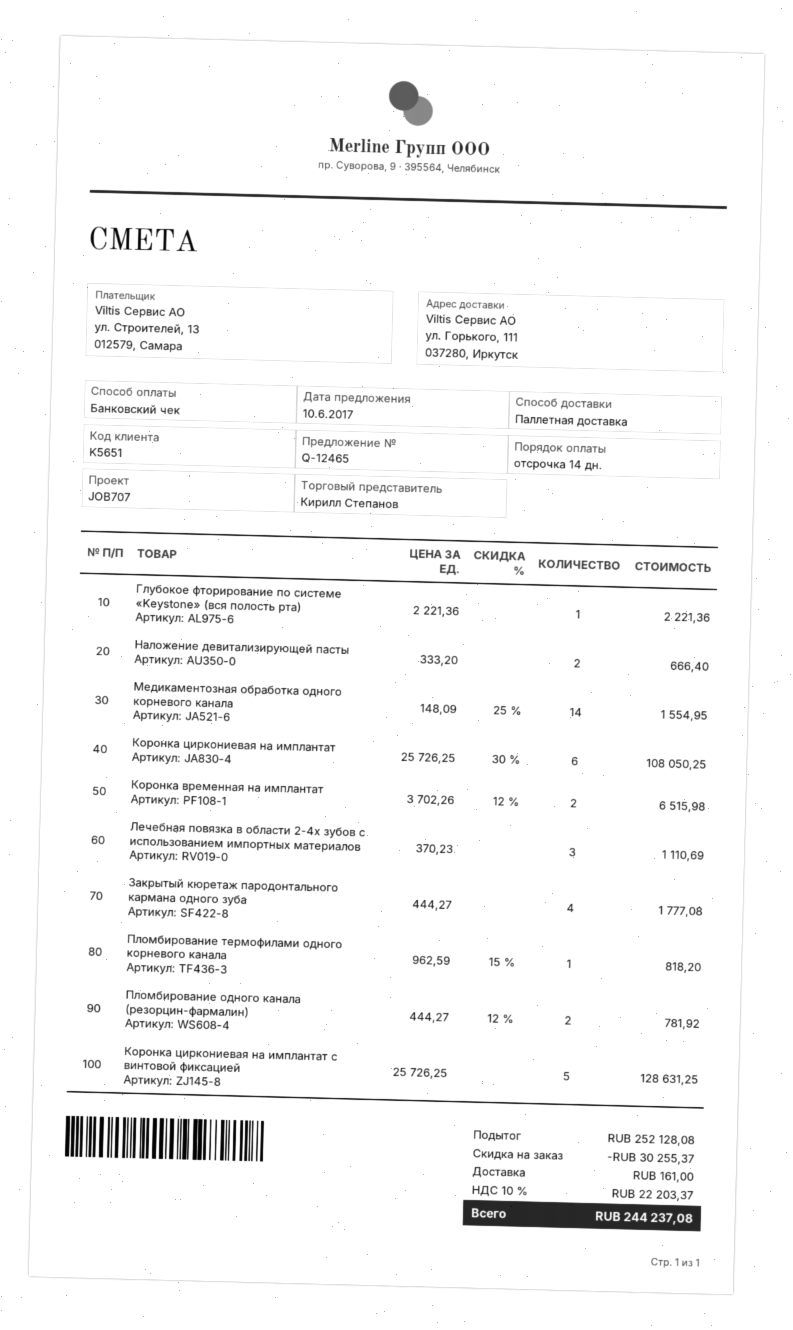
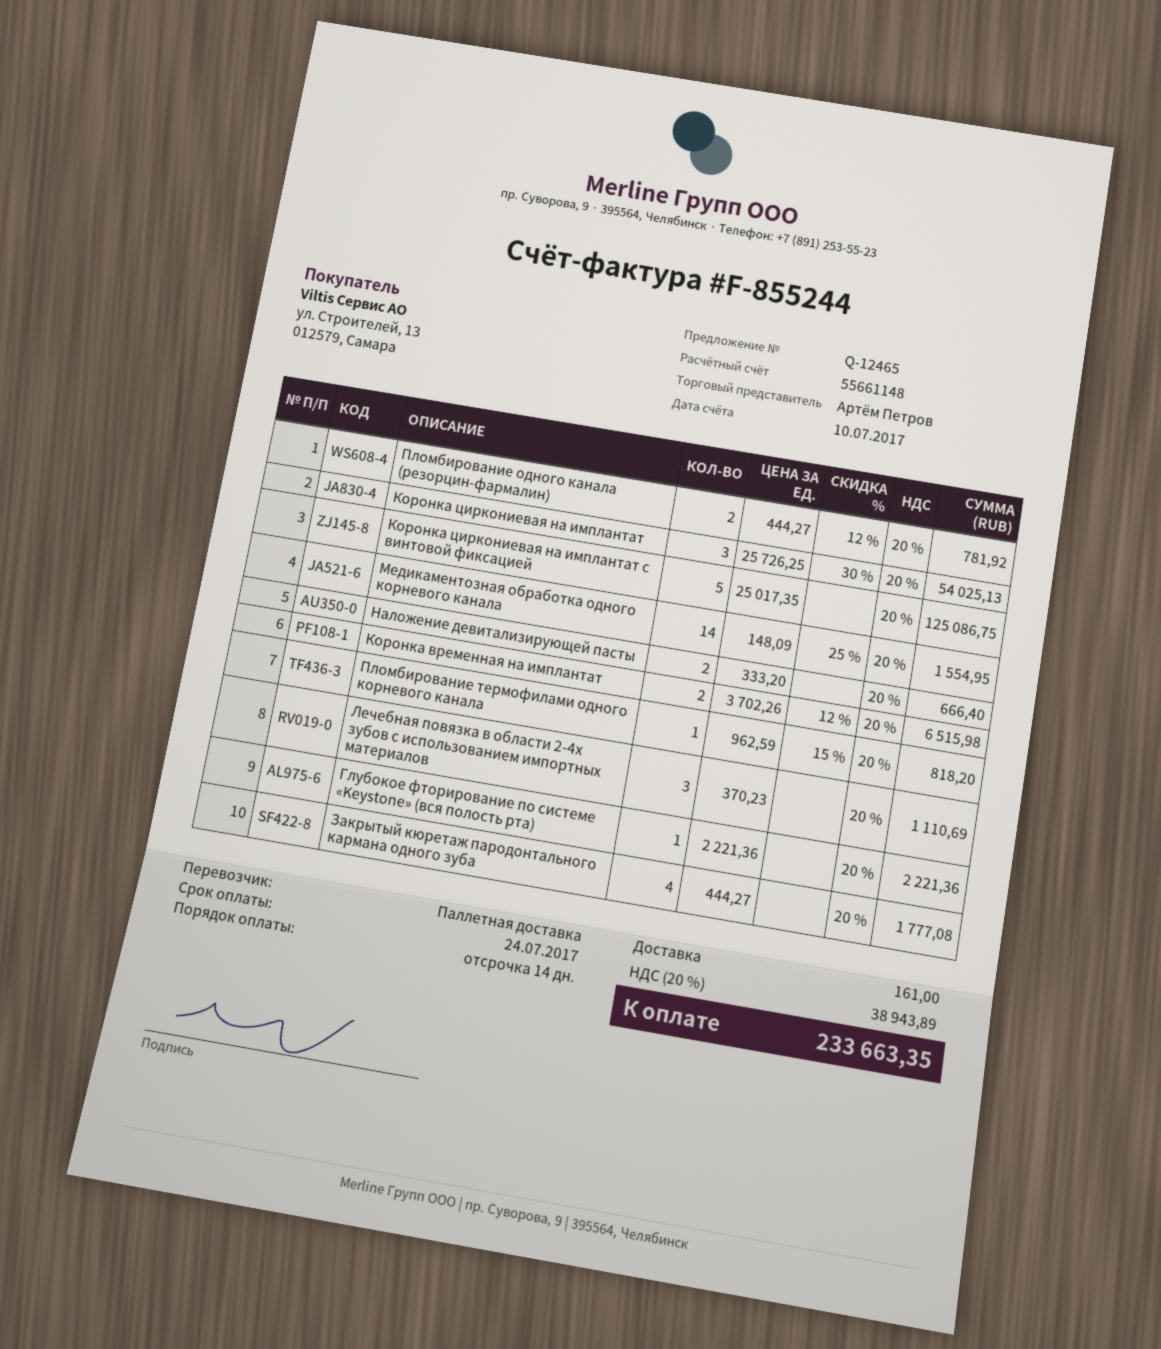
sales rep: Кирилл Степанов -> Артём Петров
Коронка циркониевая на имплантат: 6 x 25726.25 - 30% = 108050.25 -> 3 x 25726.25 - 30% = 54025.13
Коронка циркониевая на имплантат с винтовой фиксацией: 5 x 25726.25 = 128631.25 -> 5 x 25017.35 = 125086.75
discount: 30255.37 -> none
tax: 10% = 22203.37 -> 20% = 38943.89
total: 244237.08 -> 233663.35

